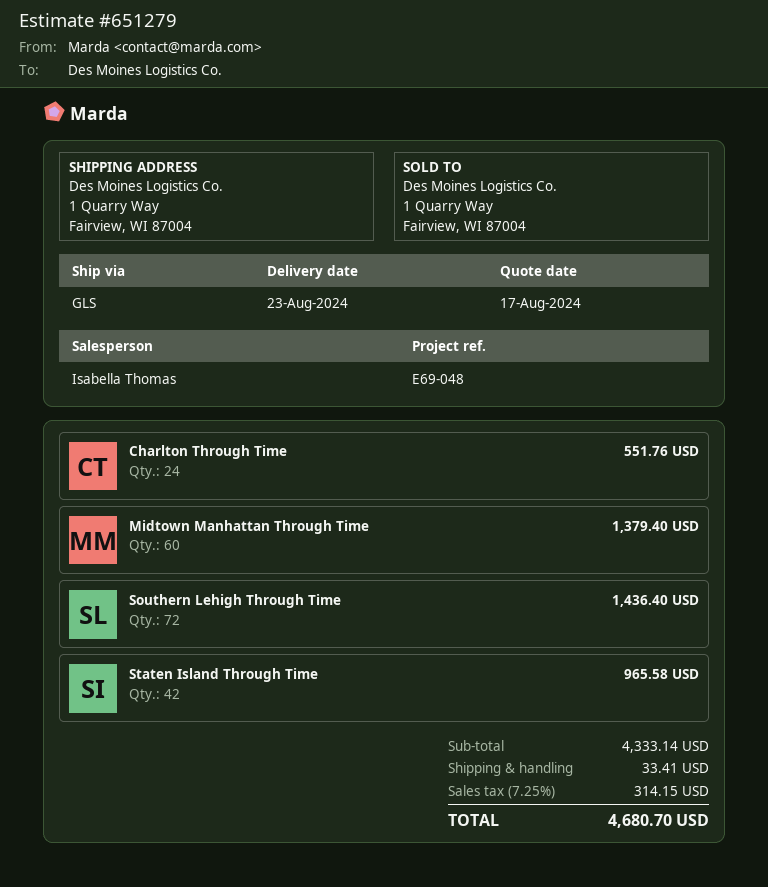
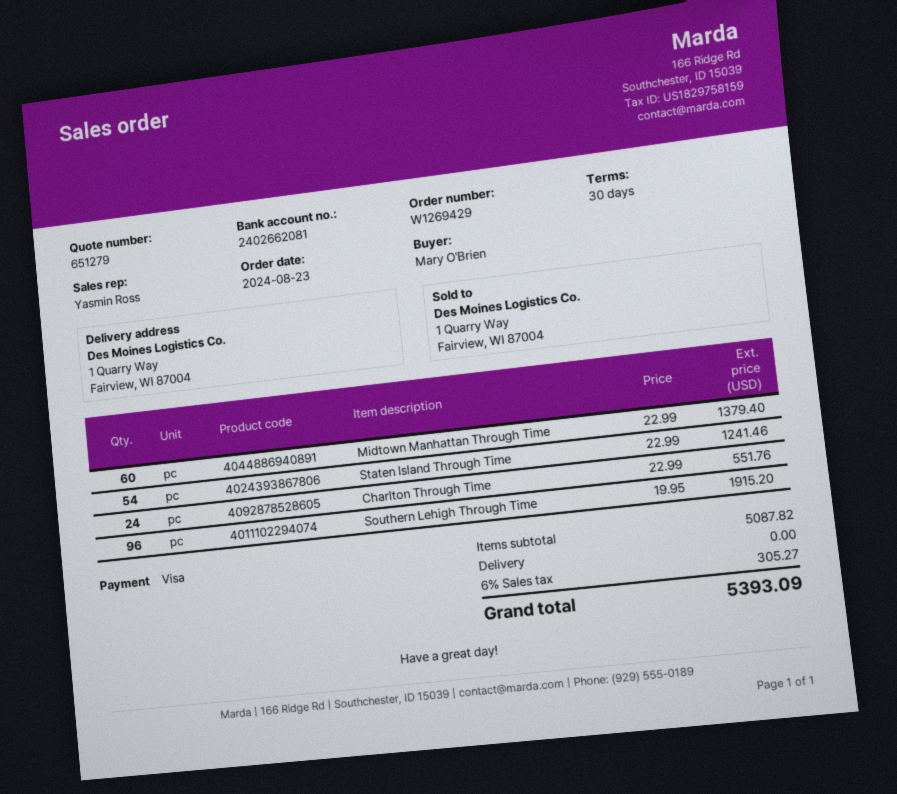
sales rep: Isabella Thomas -> Yasmin Ross
Southern Lehigh Through Time: 72 for 1436.40 -> 96 for 1915.20
Staten Island Through Time: 42 for 965.58 -> 54 for 1241.46
subtotal: 4333.14 -> 5087.82
shipping: 33.41 -> 0.00
tax: 7.25% = 314.15 -> 6% = 305.27
total: 4680.70 -> 5393.09

